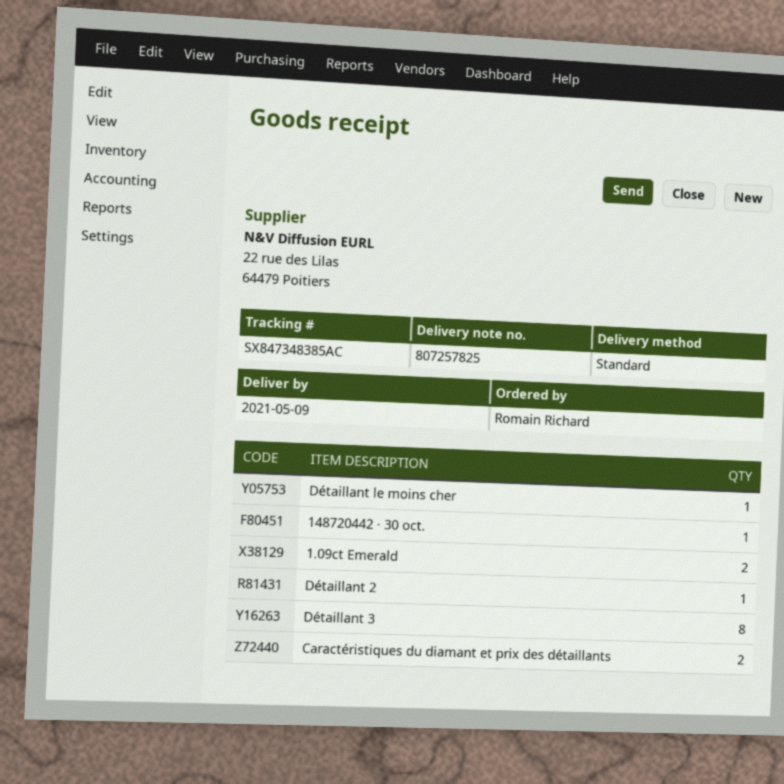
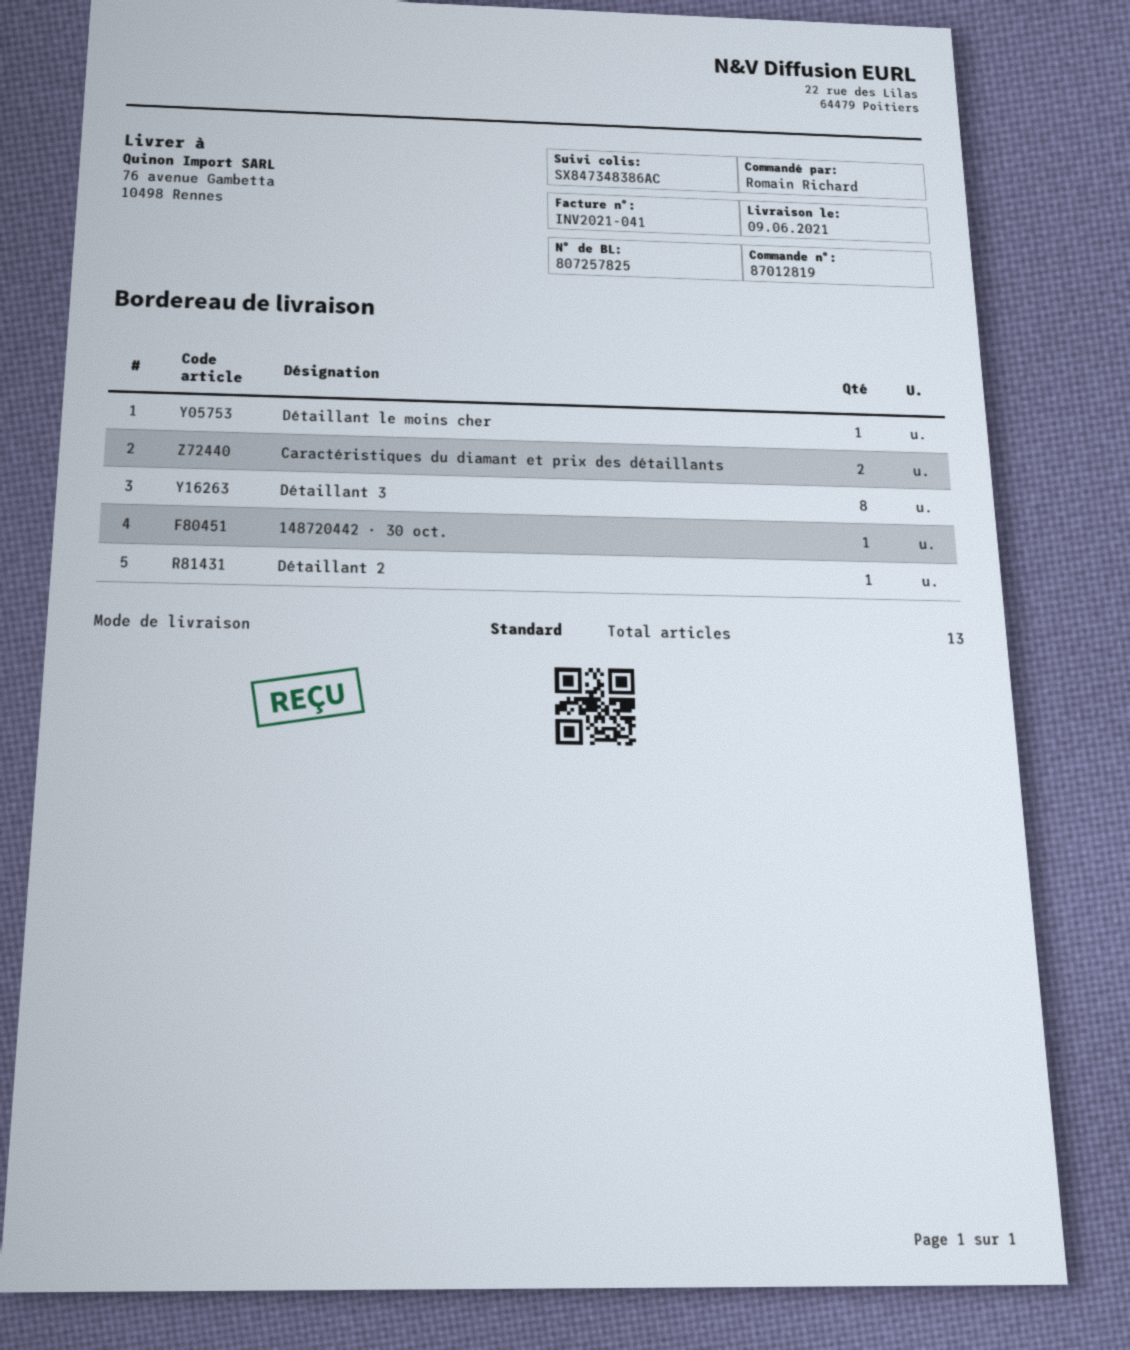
delivery date: 2021-05-09 -> 2021-06-09
tracking number: SX847348385AC -> SX847348386AC
1.09ct Emerald: 2 -> none

